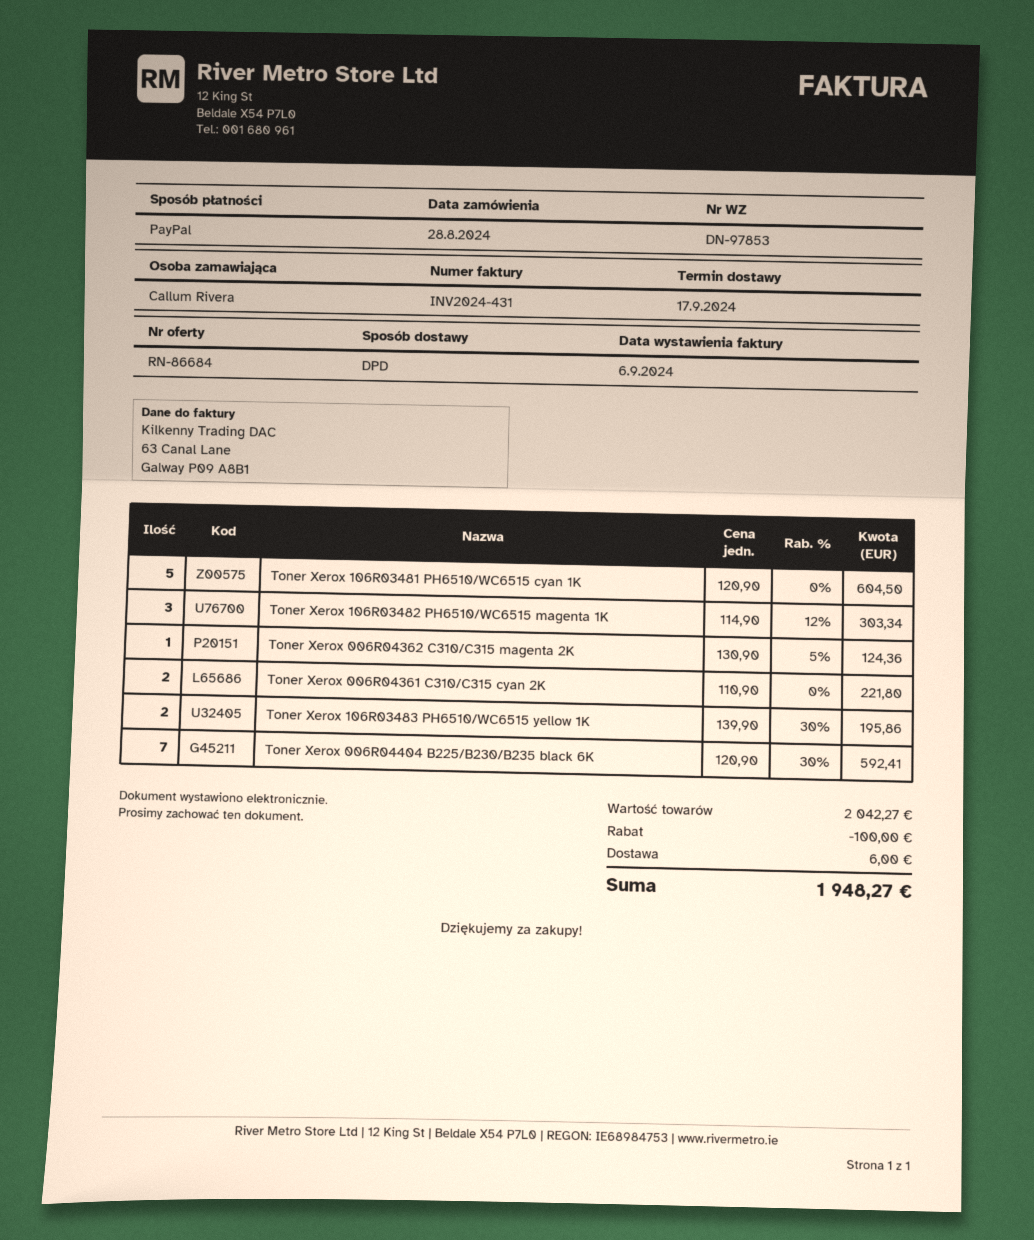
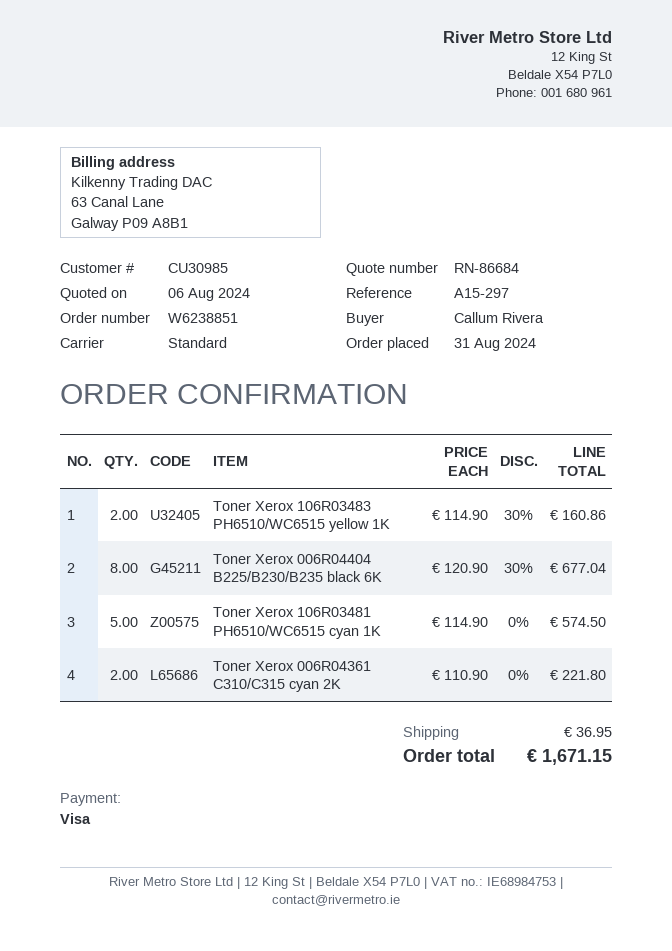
order date: 2024-08-28 -> 2024-08-31
payment method: PayPal -> Visa
shipping method: DPD -> standard
Toner Xerox 106R03481 PH6510/WC6515 cyan 1K: 5 x 120.90 = 604.50 -> 5 x 114.90 = 574.50
Toner Xerox 106R03482 PH6510/WC6515 magenta 1K: 3 x 114.90 - 12% = 303.34 -> none
Toner Xerox 006R04362 C310/C315 magenta 2K: 1 x 130.90 - 5% = 124.36 -> none
Toner Xerox 106R03483 PH6510/WC6515 yellow 1K: 2 x 139.90 - 30% = 195.86 -> 2 x 114.90 - 30% = 160.86
Toner Xerox 006R04404 B225/B230/B235 black 6K: 7 x 120.90 - 30% = 592.41 -> 8 x 120.90 - 30% = 677.04
discount: 100.00 -> none
shipping: 6.00 -> 36.95
total: 1948.27 -> 1671.15

